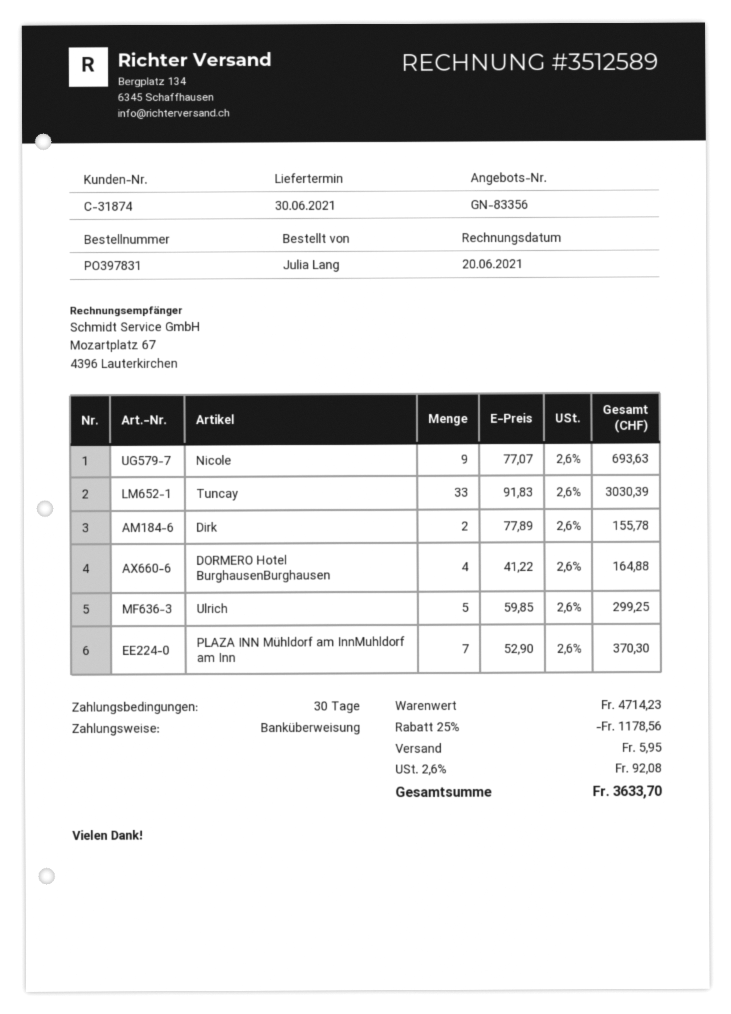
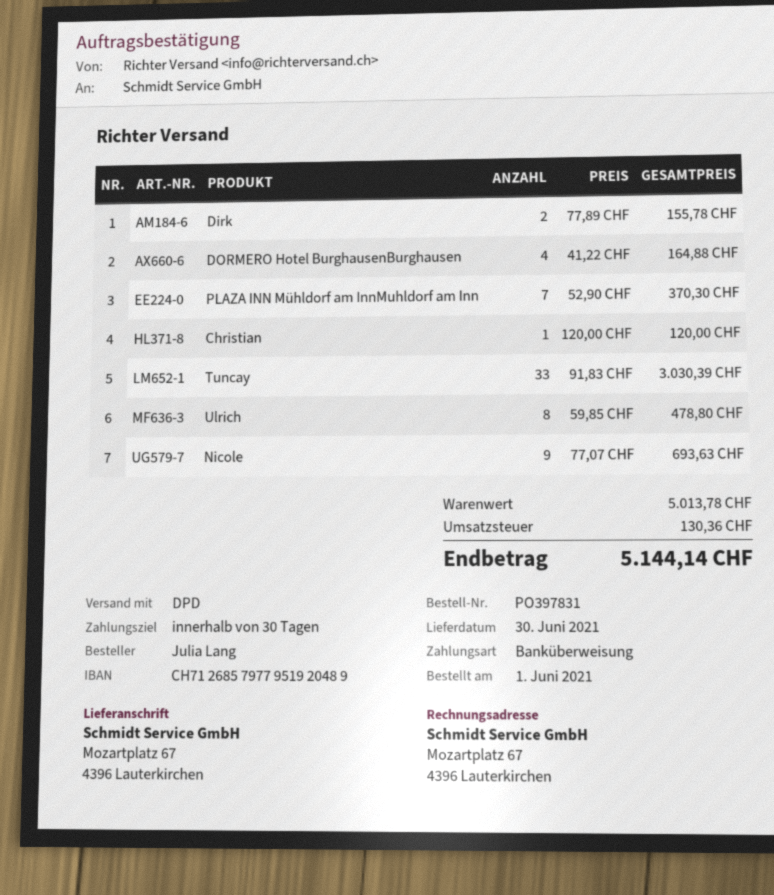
Ulrich: 5 x 59.85 = 299.25 -> 8 x 59.85 = 478.80
Christian: none -> 1 x 120.00 = 120.00
subtotal: 4714.23 -> 5013.78
discount: 25% = 1178.56 -> none
shipping: 5.95 -> none
tax: 92.08 -> 130.36
total: 3633.70 -> 5144.14

